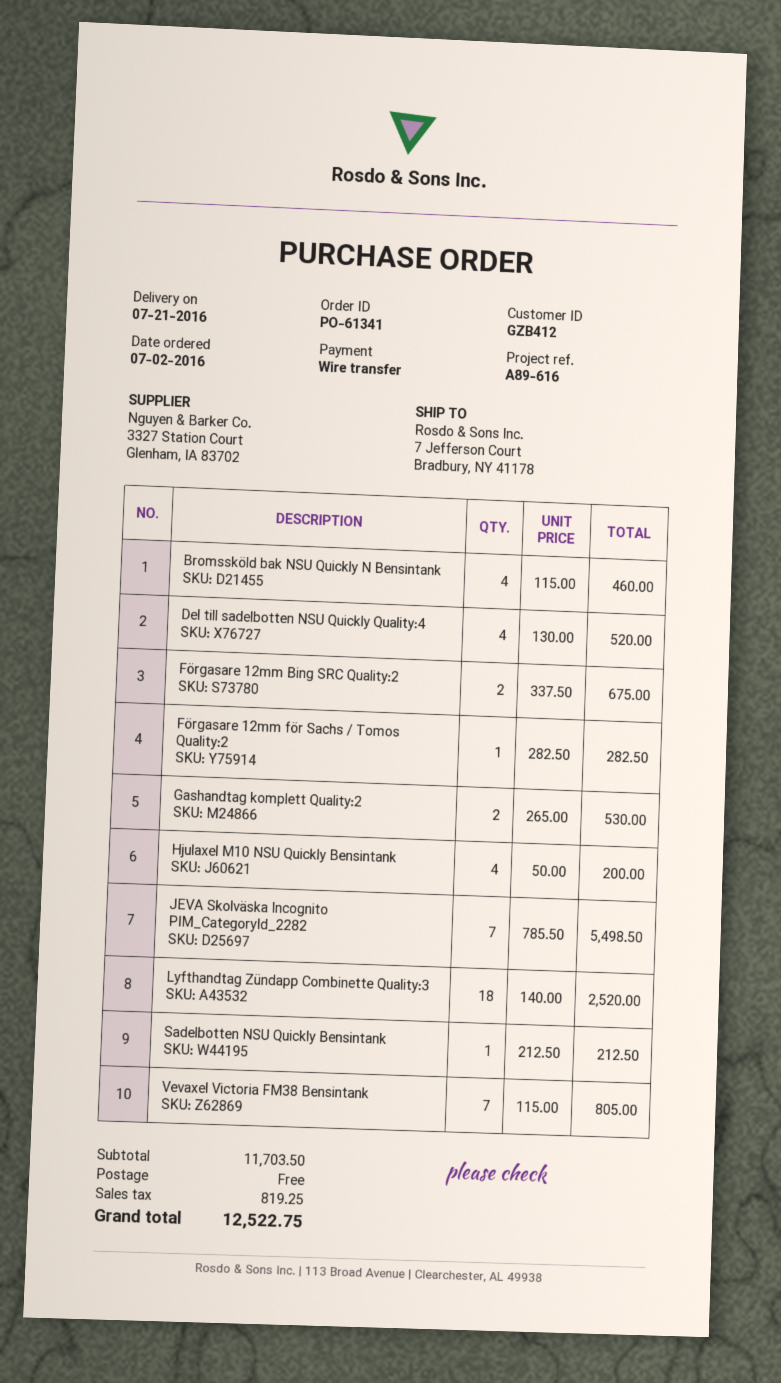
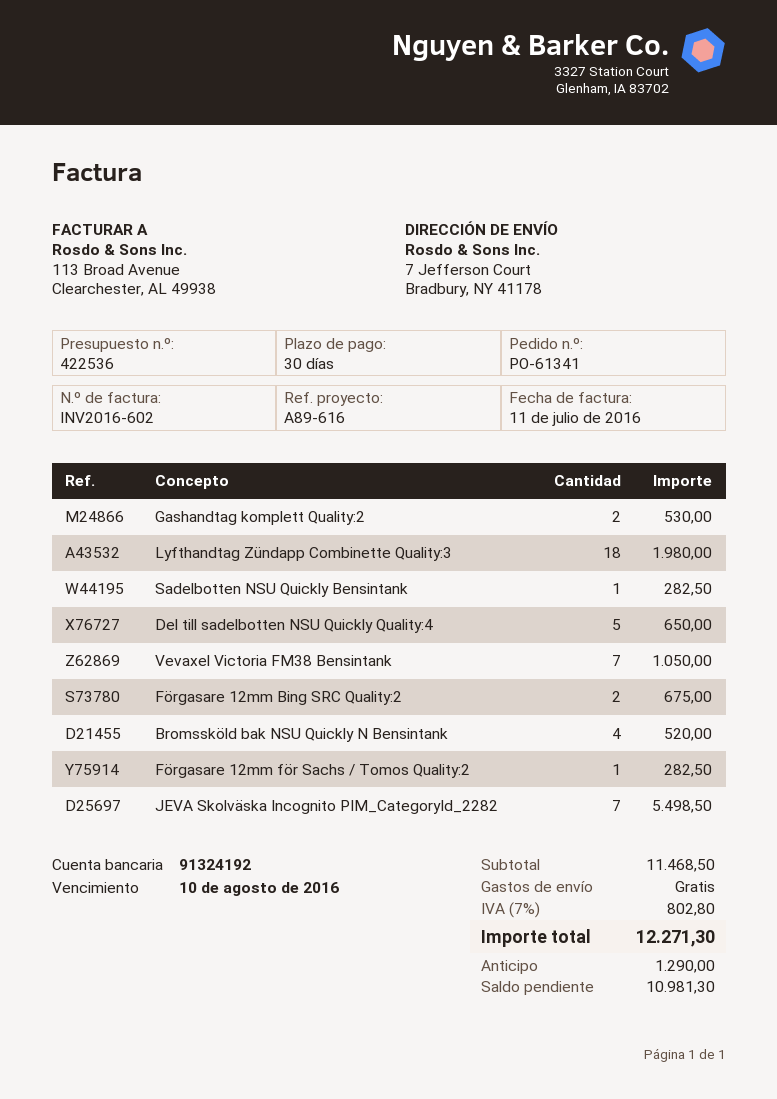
Bromssköld bak NSU Quickly N Bensintank: 4 for 460.00 -> 4 for 520.00
Del till sadelbotten NSU Quickly Quality:4: 4 for 520.00 -> 5 for 650.00
Hjulaxel M10 NSU Quickly Bensintank: 4 for 200.00 -> none
Lyfthandtag Zündapp Combinette Quality:3: 18 for 2520.00 -> 18 for 1980.00
Sadelbotten NSU Quickly Bensintank: 1 for 212.50 -> 1 for 282.50
Vevaxel Victoria FM38 Bensintank: 7 for 805.00 -> 7 for 1050.00
subtotal: 11703.50 -> 11468.50
tax: 819.25 -> 802.80
total: 12522.75 -> 12271.30

